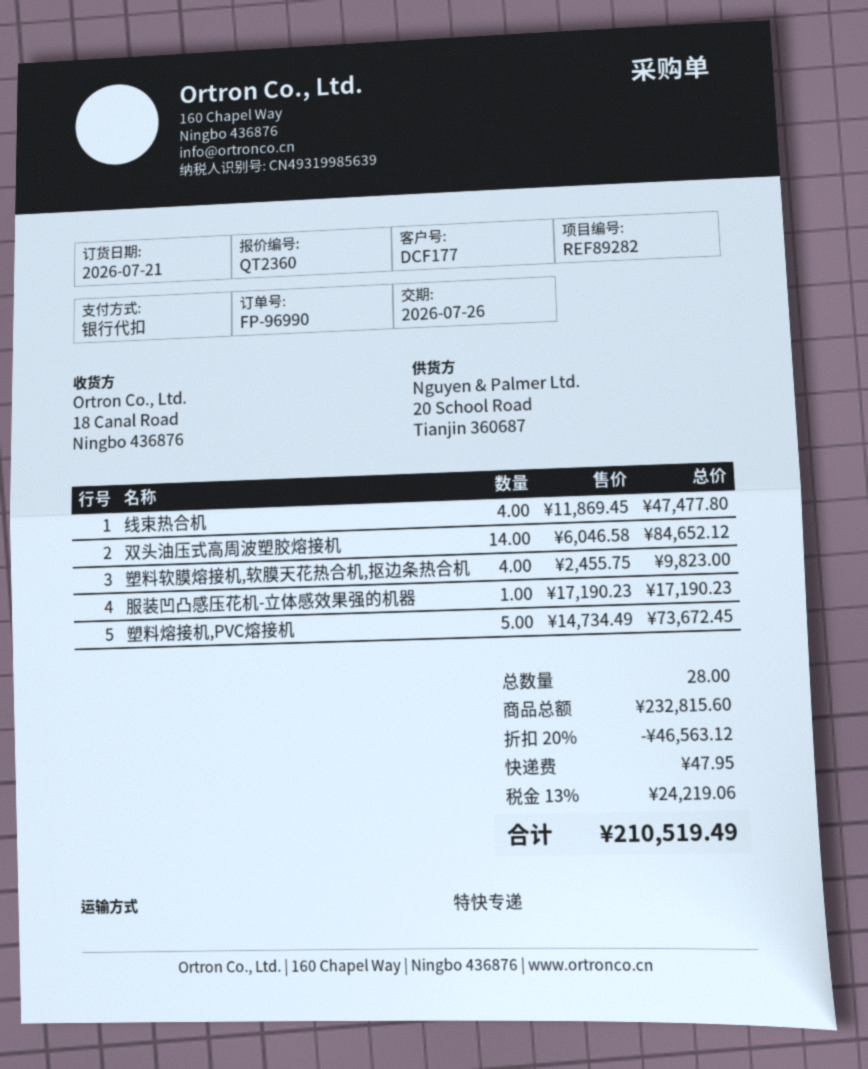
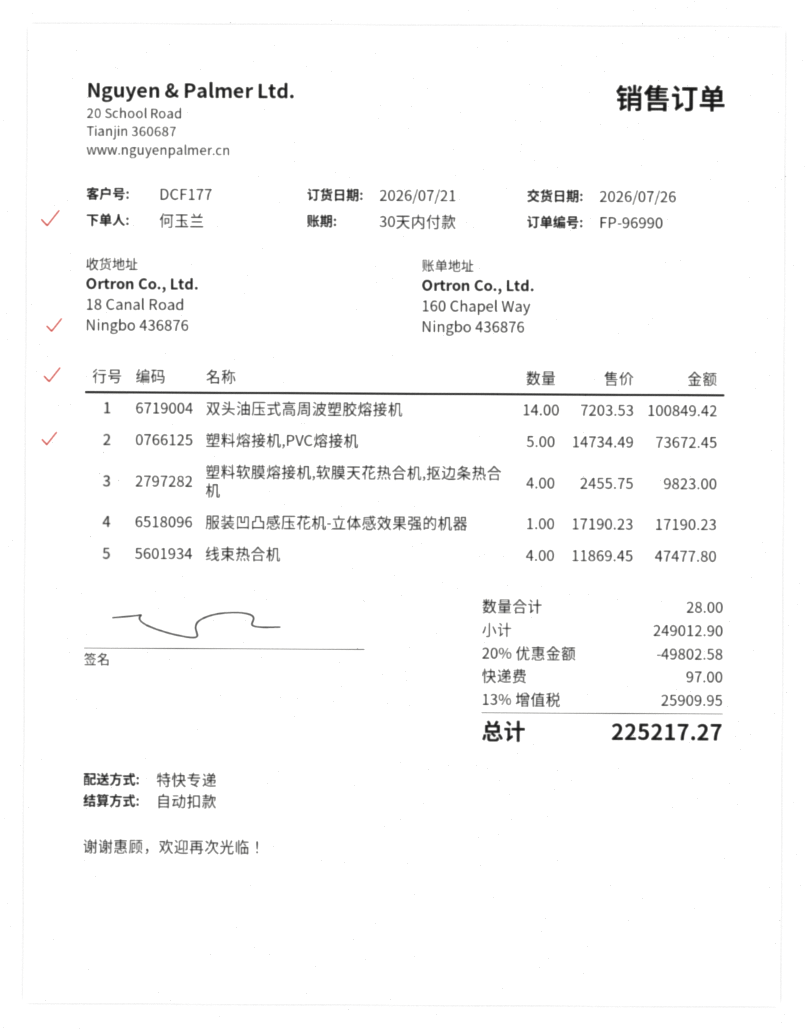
双头油压式高周波塑胶熔接机: 14 x 6046.58 = 84652.12 -> 14 x 7203.53 = 100849.42
subtotal: 232815.60 -> 249012.90
discount: 20% = 46563.12 -> 20% = 49802.58
shipping: 47.95 -> 97.00
tax: 13% = 24219.06 -> 13% = 25909.95
total: 210519.49 -> 225217.27

